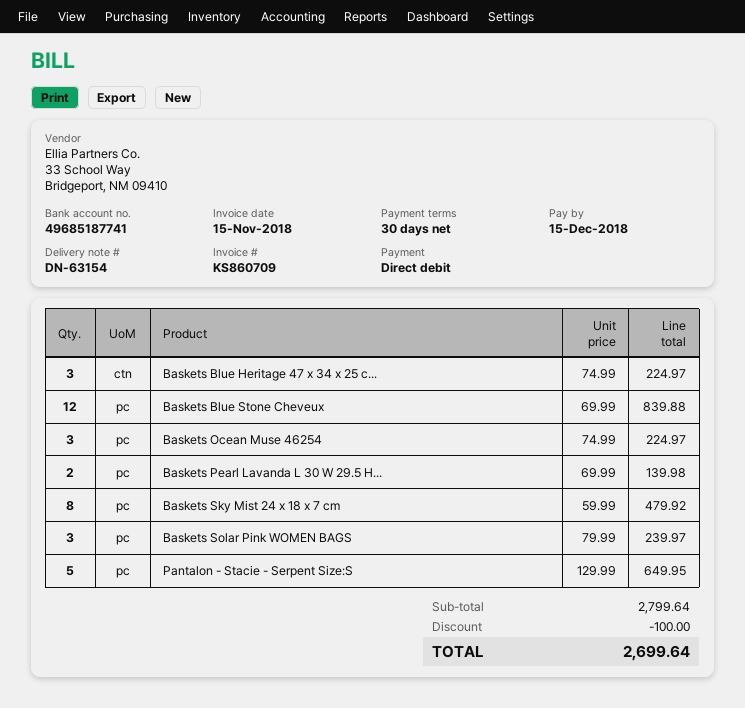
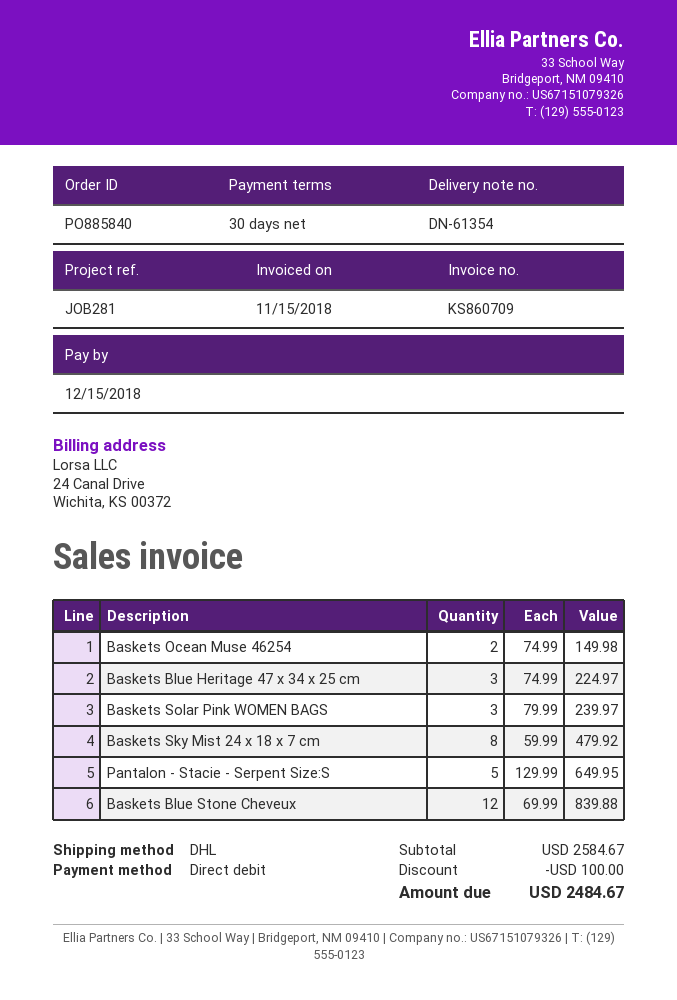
delivery note number: DN-63154 -> DN-61354
Baskets Ocean Muse 46254: 3 x 74.99 = 224.97 -> 2 x 74.99 = 149.98
Baskets Pearl Lavanda L 30 W 29.5 H...: 2 x 69.99 = 139.98 -> none
subtotal: 2799.64 -> 2584.67
total: 2699.64 -> 2484.67

